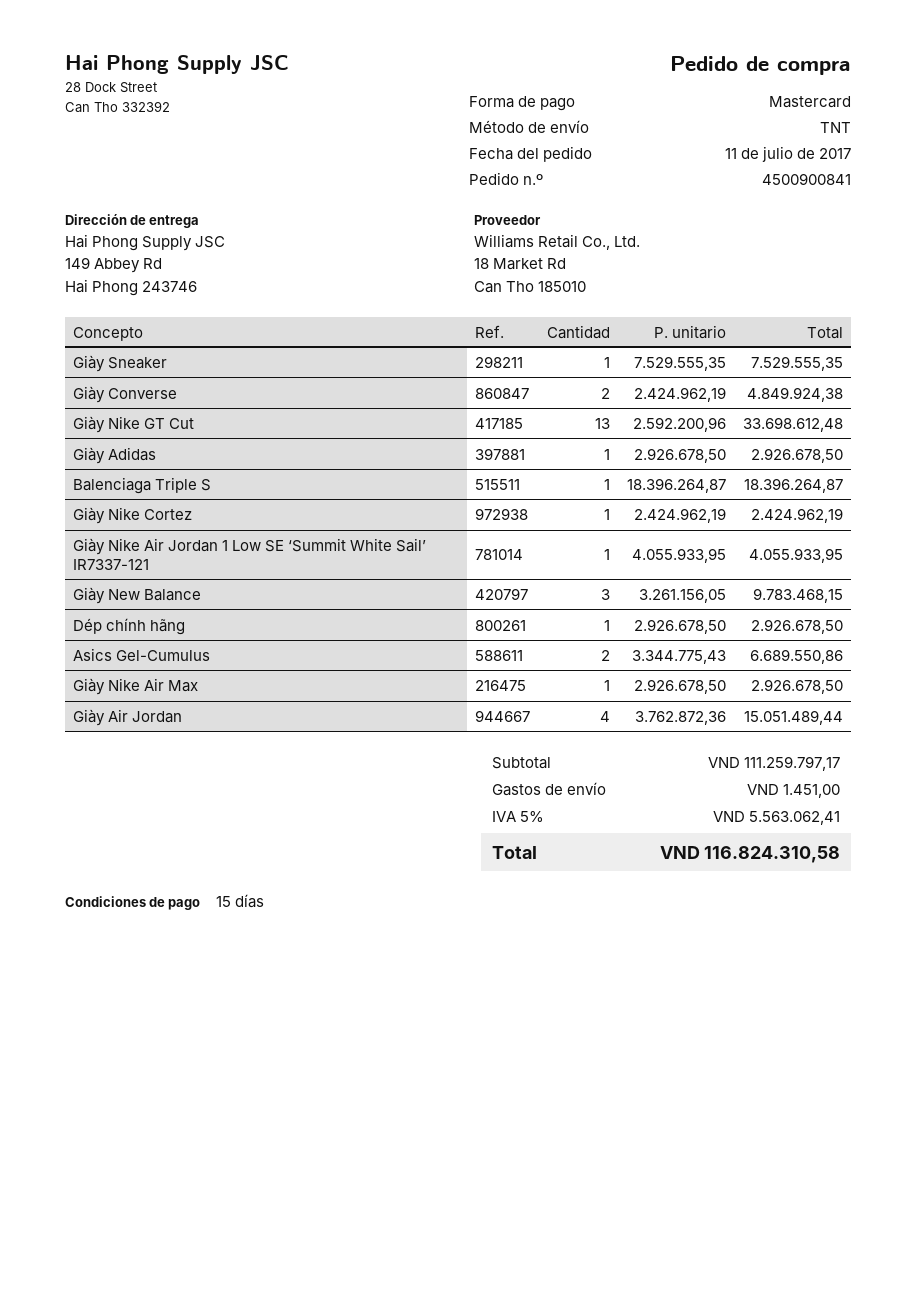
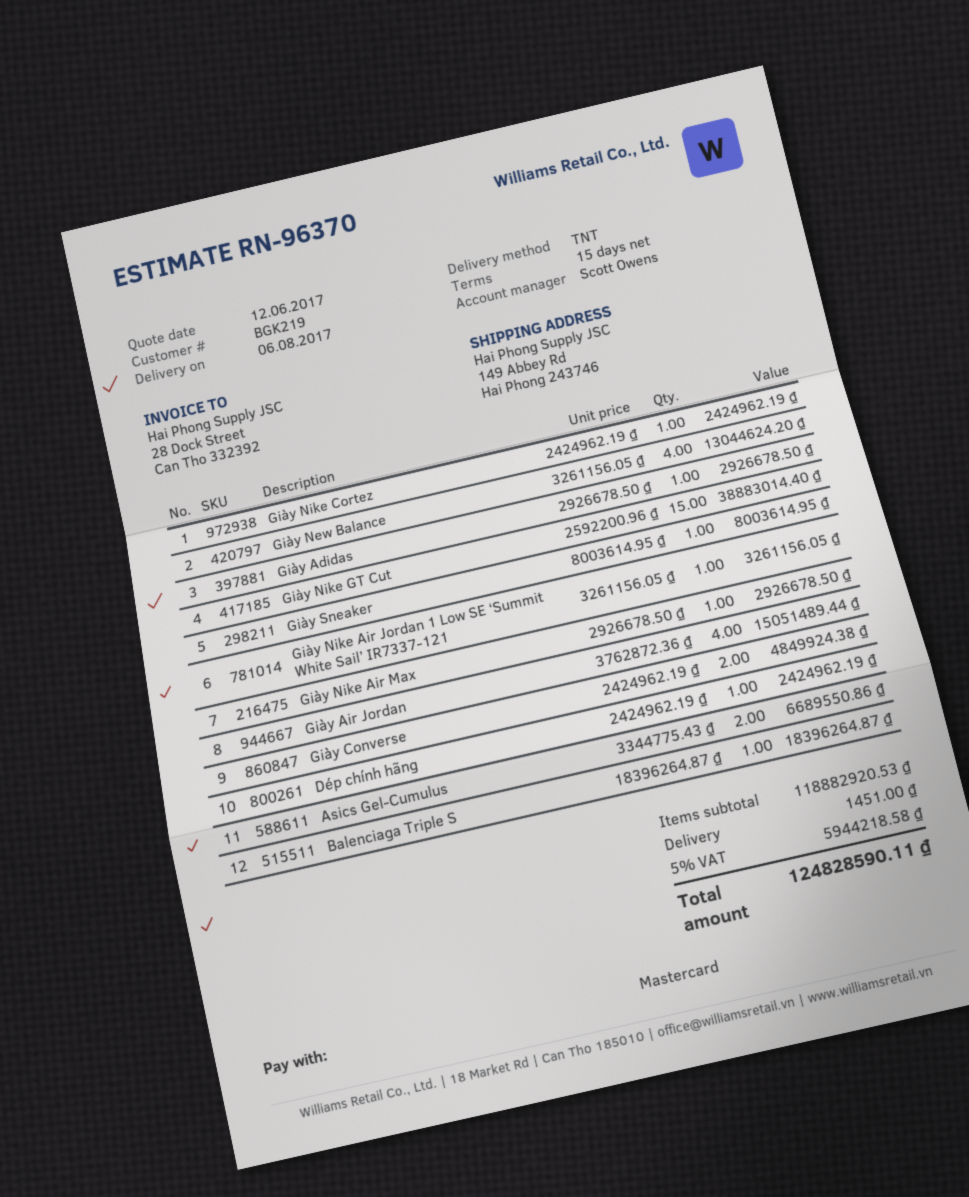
Giày Sneaker: 1 x 7529555.35 = 7529555.35 -> 1 x 8003614.95 = 8003614.95
Giày Nike GT Cut: 13 x 2592200.96 = 33698612.48 -> 15 x 2592200.96 = 38883014.40
Giày Nike Air Jordan 1 Low SE ‘Summit White Sail’ IR7337-121: 1 x 4055933.95 = 4055933.95 -> 1 x 3261156.05 = 3261156.05
Giày New Balance: 3 x 3261156.05 = 9783468.15 -> 4 x 3261156.05 = 13044624.20
Dép chính hãng: 1 x 2926678.50 = 2926678.50 -> 1 x 2424962.19 = 2424962.19
subtotal: 111259797.17 -> 118882920.53
tax: 5% = 5563062.41 -> 5% = 5944218.58
total: 116824310.58 -> 124828590.11

